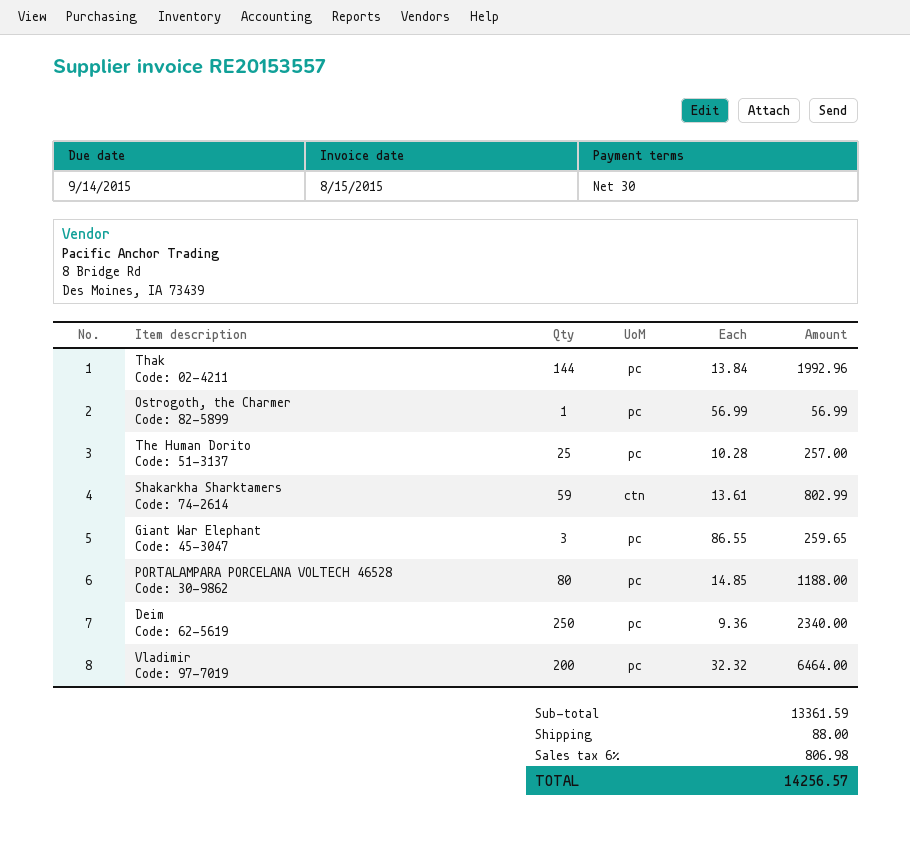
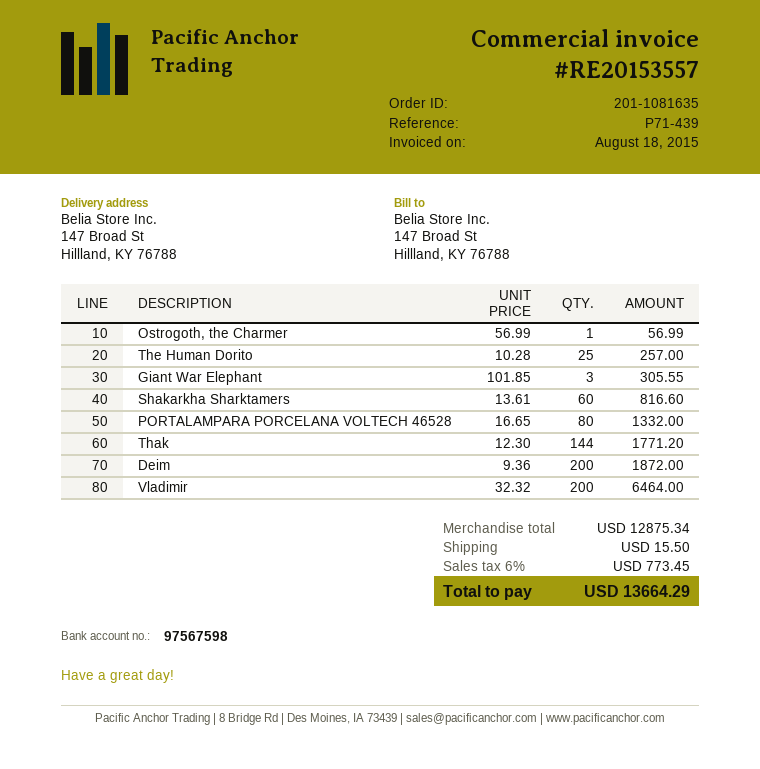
invoice date: 2015-08-15 -> 2015-08-18
Thak: 144 x 13.84 = 1992.96 -> 144 x 12.30 = 1771.20
Shakarkha Sharktamers: 59 x 13.61 = 802.99 -> 60 x 13.61 = 816.60
Giant War Elephant: 3 x 86.55 = 259.65 -> 3 x 101.85 = 305.55
PORTALAMPARA PORCELANA VOLTECH 46528: 80 x 14.85 = 1188.00 -> 80 x 16.65 = 1332.00
Deim: 250 x 9.36 = 2340.00 -> 200 x 9.36 = 1872.00
subtotal: 13361.59 -> 12875.34
shipping: 88.00 -> 15.50
tax: 6% = 806.98 -> 6% = 773.45
total: 14256.57 -> 13664.29

